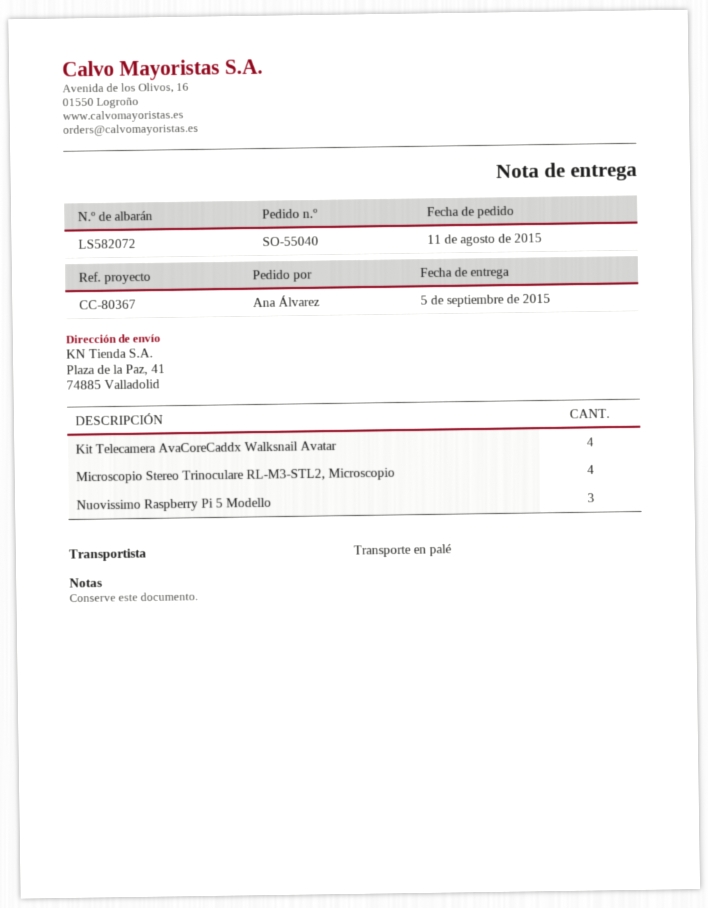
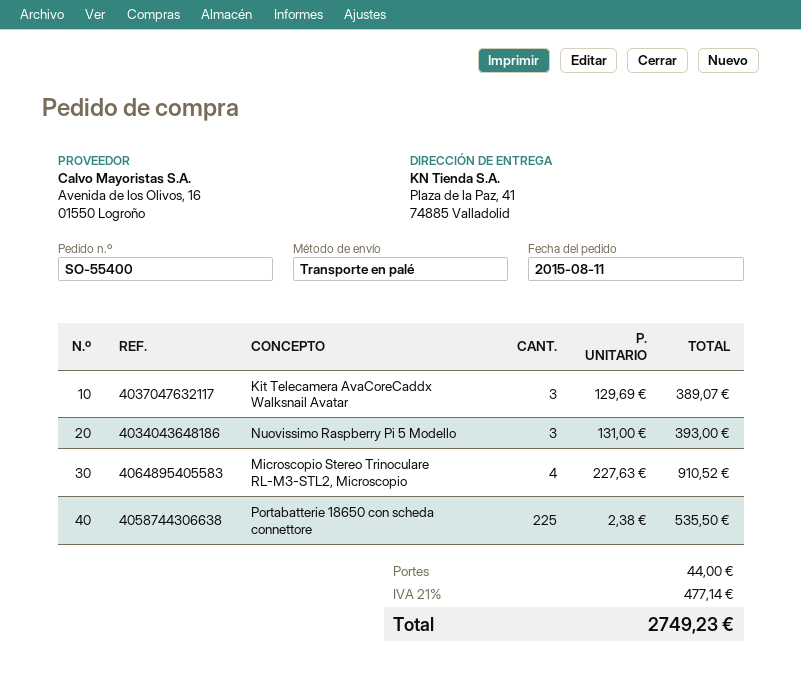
order number: SO-55040 -> SO-55400
Kit Telecamera AvaCoreCaddx Walksnail Avatar: 4 -> 3
Portabatterie 18650 con scheda connettore: none -> 225

